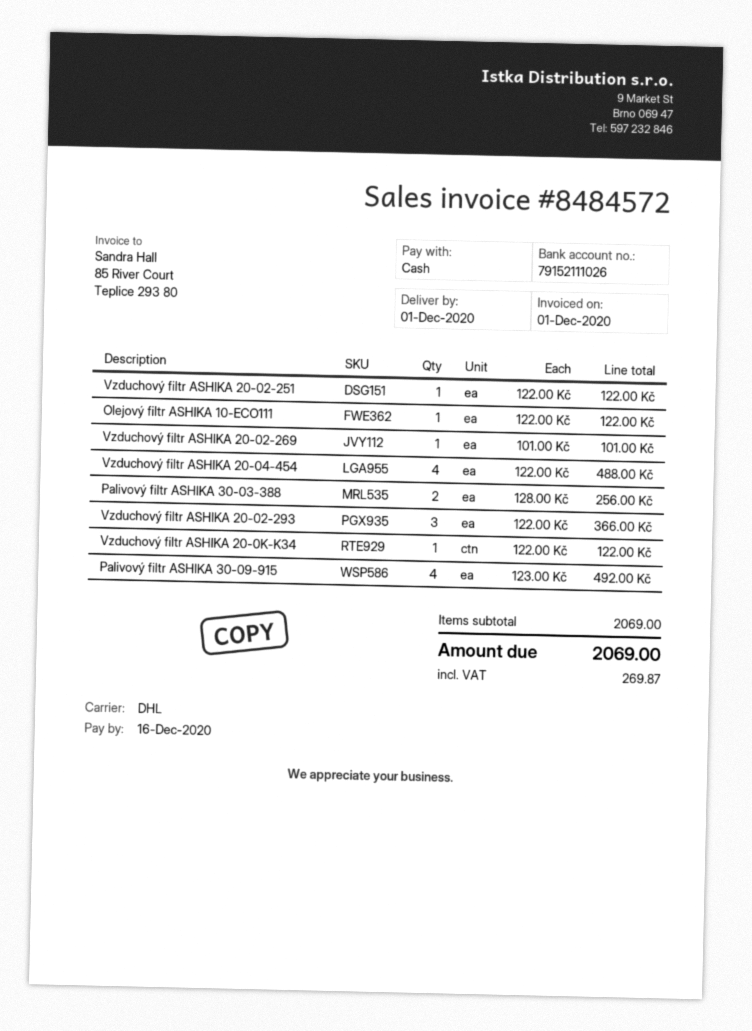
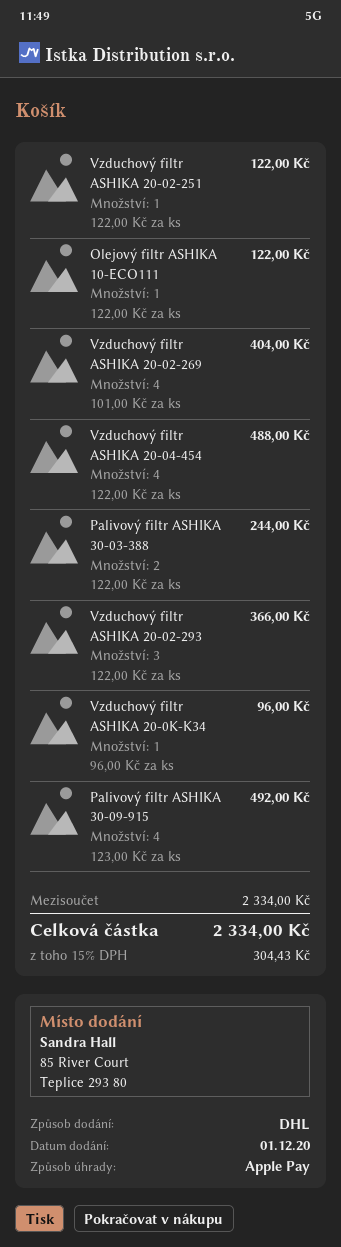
payment method: cash -> Apple Pay
Vzduchový filtr ASHIKA 20-02-269: 1 x 101.00 = 101.00 -> 4 x 101.00 = 404.00
Palivový filtr ASHIKA 30-03-388: 2 x 128.00 = 256.00 -> 2 x 122.00 = 244.00
Vzduchový filtr ASHIKA 20-0K-K34: 1 x 122.00 = 122.00 -> 1 x 96.00 = 96.00
subtotal: 2069.00 -> 2334.00
tax: 269.87 -> 304.43
total: 2069.00 -> 2334.00

